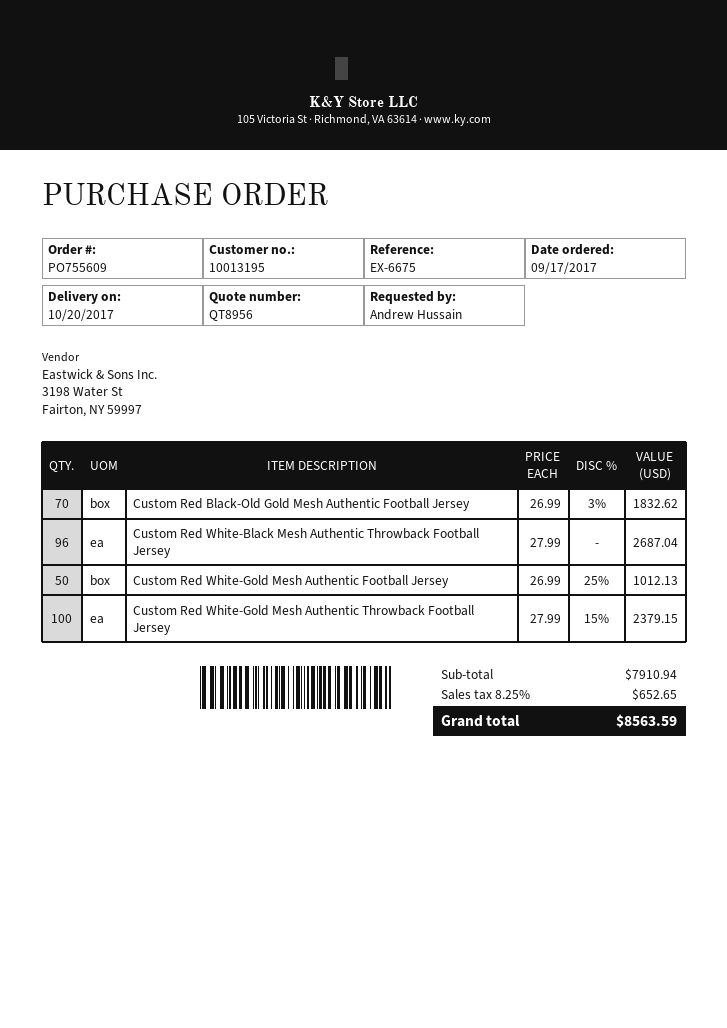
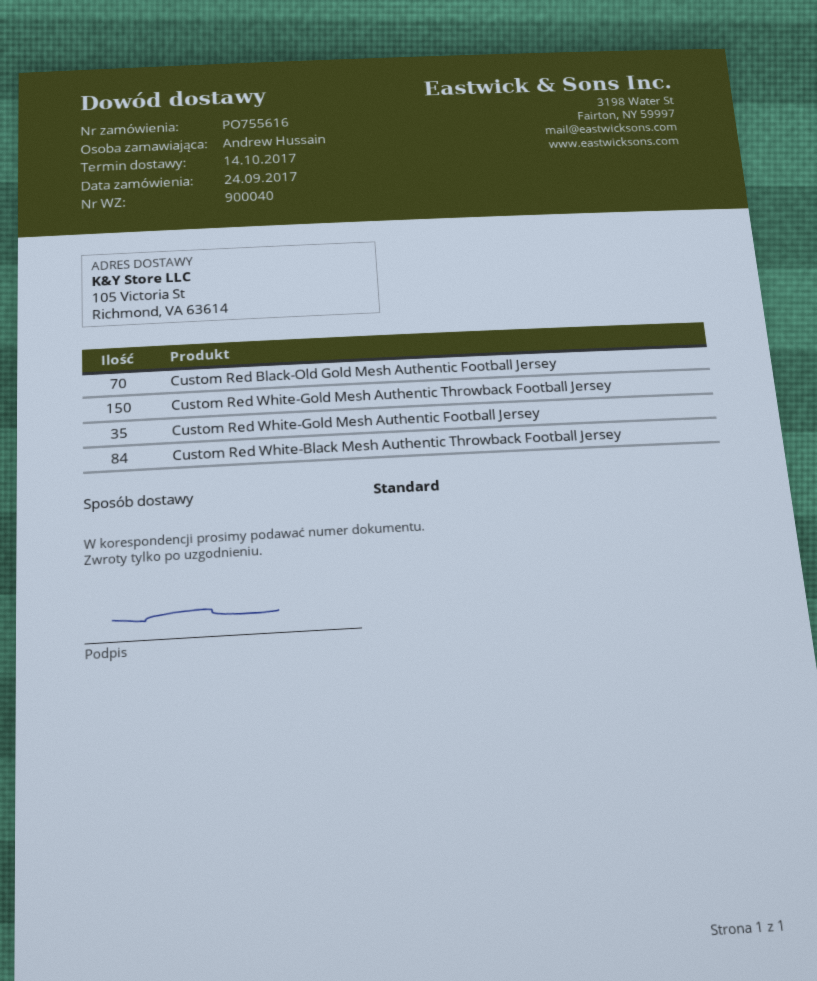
order number: PO755609 -> PO755616
order date: 2017-09-17 -> 2017-09-24
delivery date: 2017-10-20 -> 2017-10-14
Custom Red White-Black Mesh Authentic Throwback Football Jersey: 96 -> 84
Custom Red White-Gold Mesh Authentic Football Jersey: 50 -> 35
Custom Red White-Gold Mesh Authentic Throwback Football Jersey: 100 -> 150

